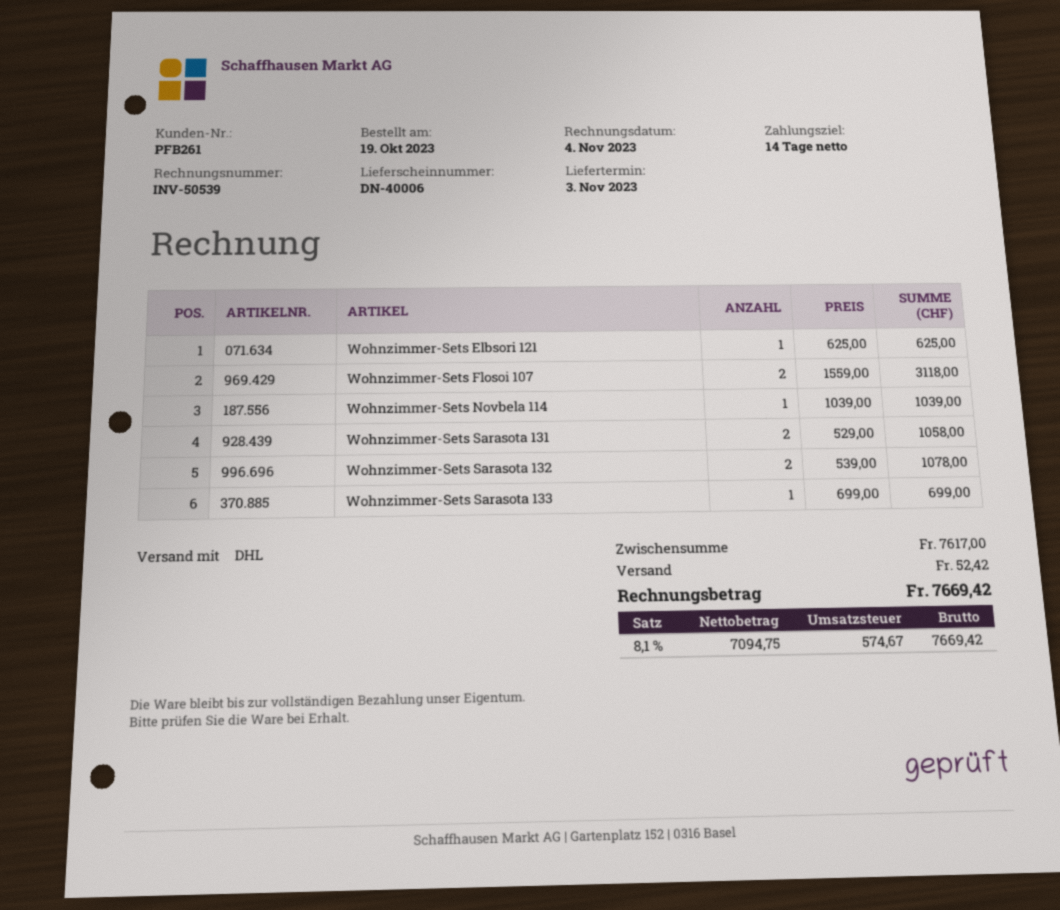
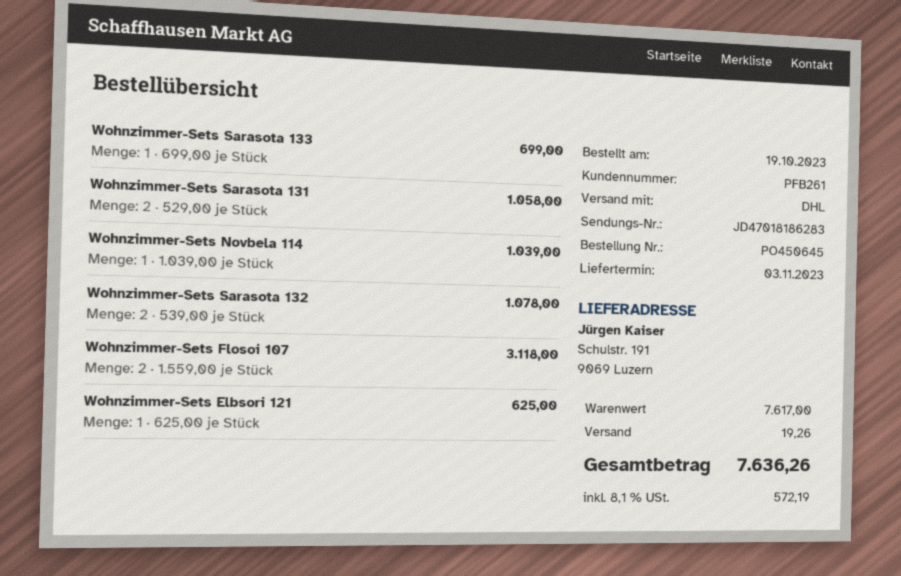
shipping: 52.42 -> 19.26
tax: 8.1% = 574.67 -> 8.1% = 572.19
total: 7669.42 -> 7636.26

